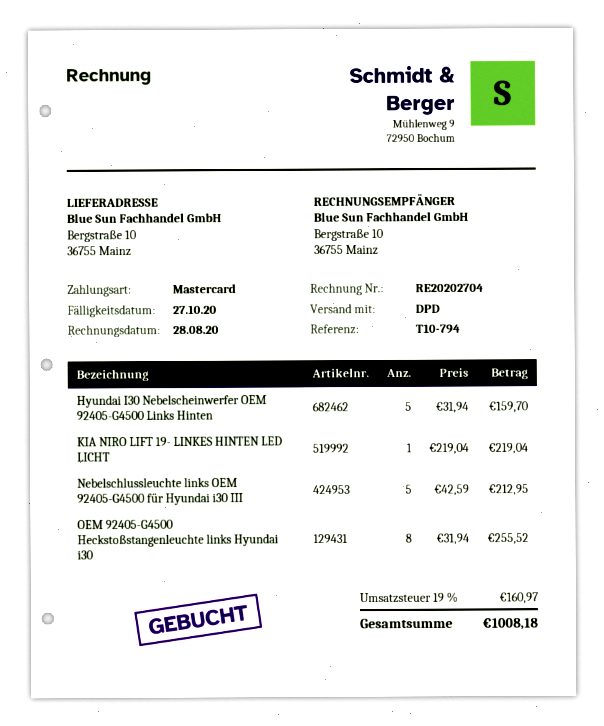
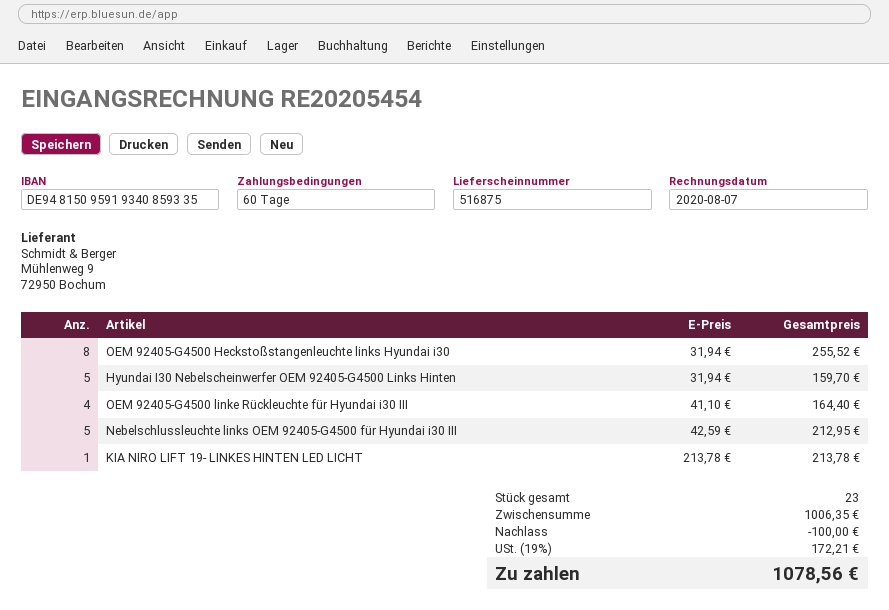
invoice number: RE20202704 -> RE20205454
invoice date: 2020-08-28 -> 2020-08-07
KIA NIRO LIFT 19- LINKES HINTEN LED LICHT: 1 x 219.04 = 219.04 -> 1 x 213.78 = 213.78
OEM 92405-G4500 linke Rückleuchte für Hyundai i30 III: none -> 4 x 41.10 = 164.40
discount: none -> 100.00
tax: 19% = 160.97 -> 19% = 172.21
total: 1008.18 -> 1078.56

